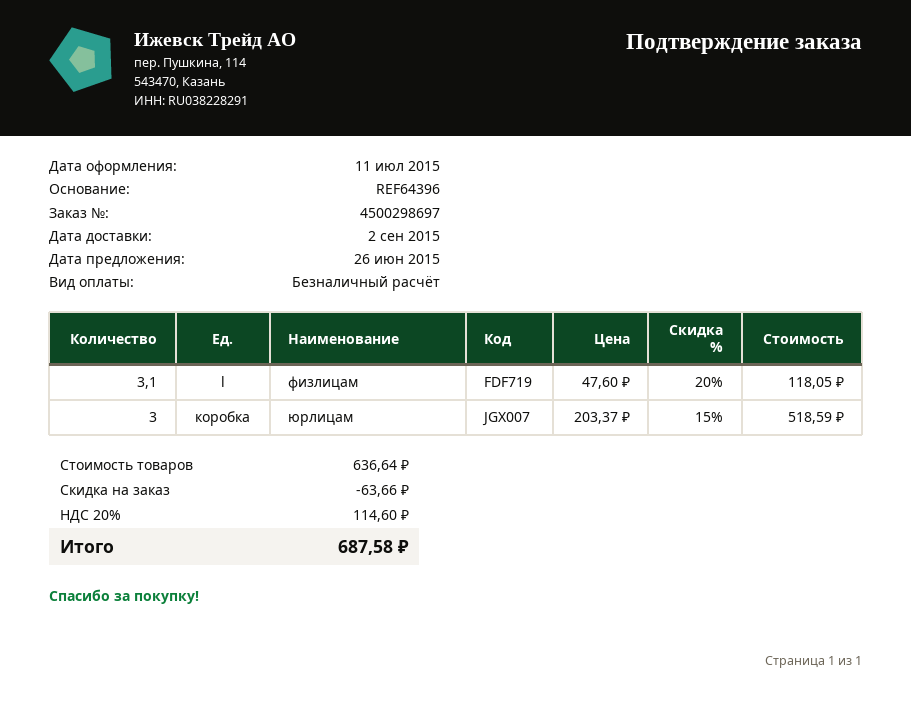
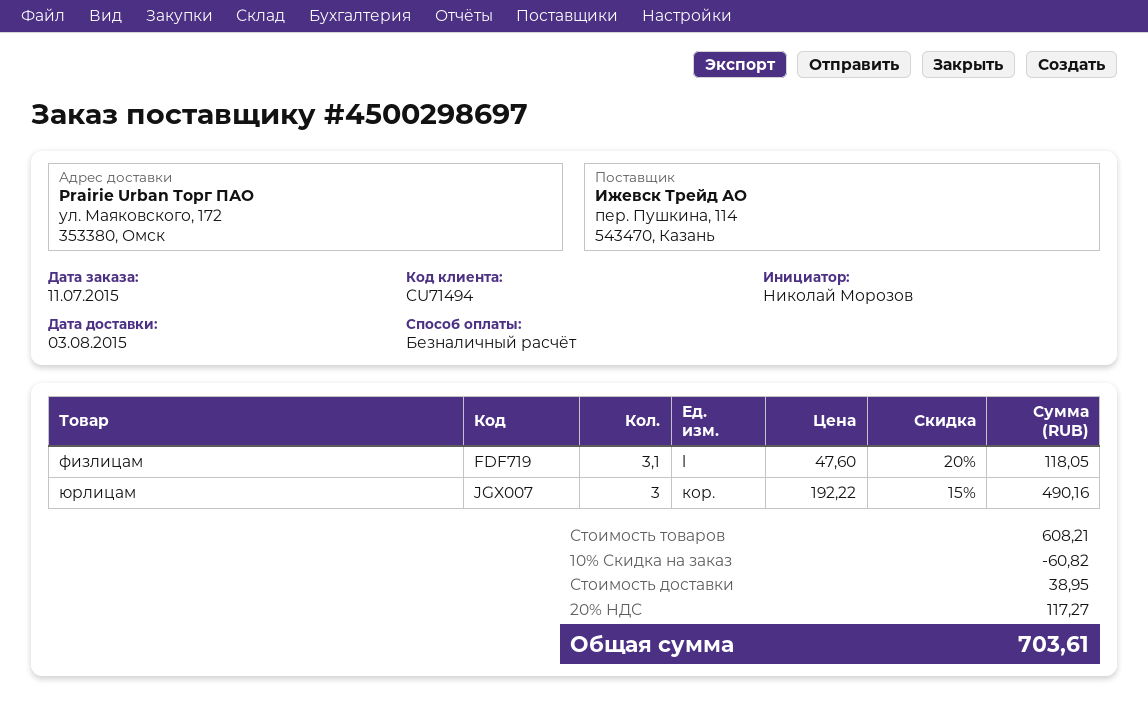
delivery date: 2015-09-02 -> 2015-08-03
юрлицам: 3 x 203.37 - 15% = 518.59 -> 3 x 192.22 - 15% = 490.16
subtotal: 636.64 -> 608.21
discount: 63.66 -> 60.82
shipping: none -> 38.95
tax: 20% = 114.60 -> 20% = 117.27
total: 687.58 -> 703.61

